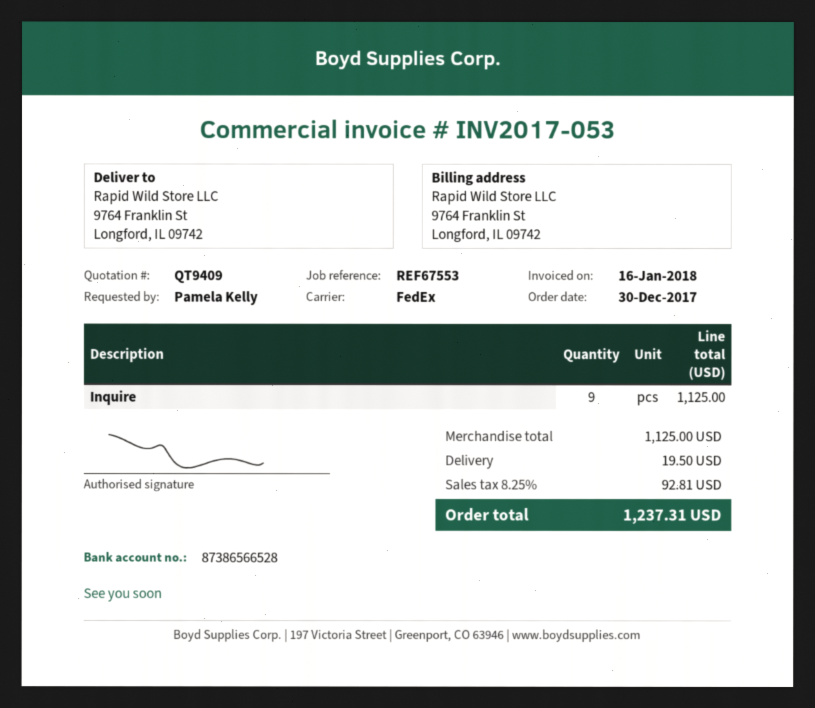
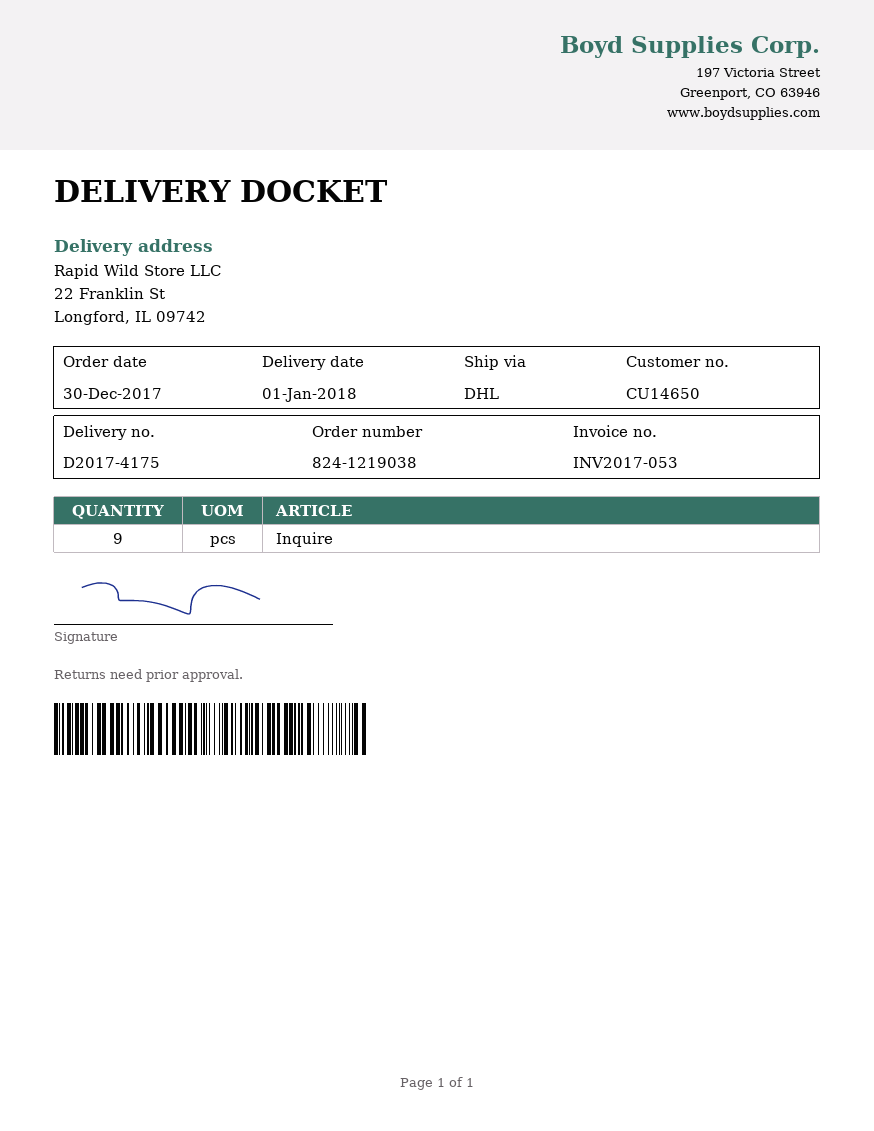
shipping method: FedEx -> DHL
ship to: 9764 Franklin St, Longford, IL 09742 -> 22 Franklin St, Longford, IL 09742

